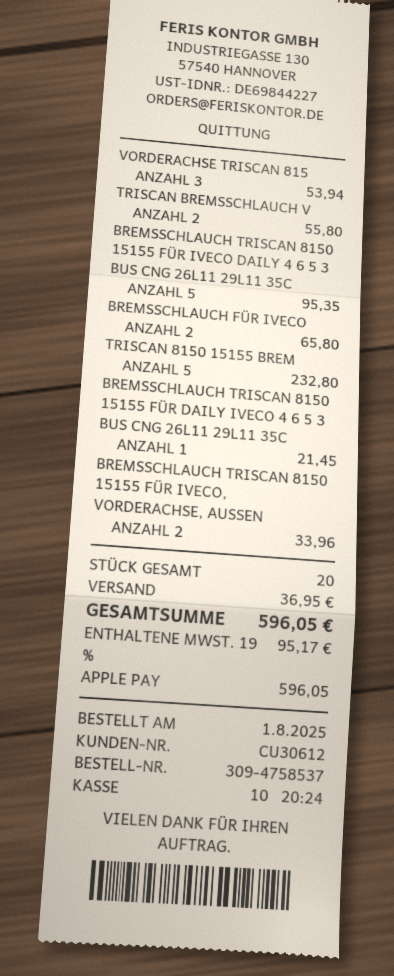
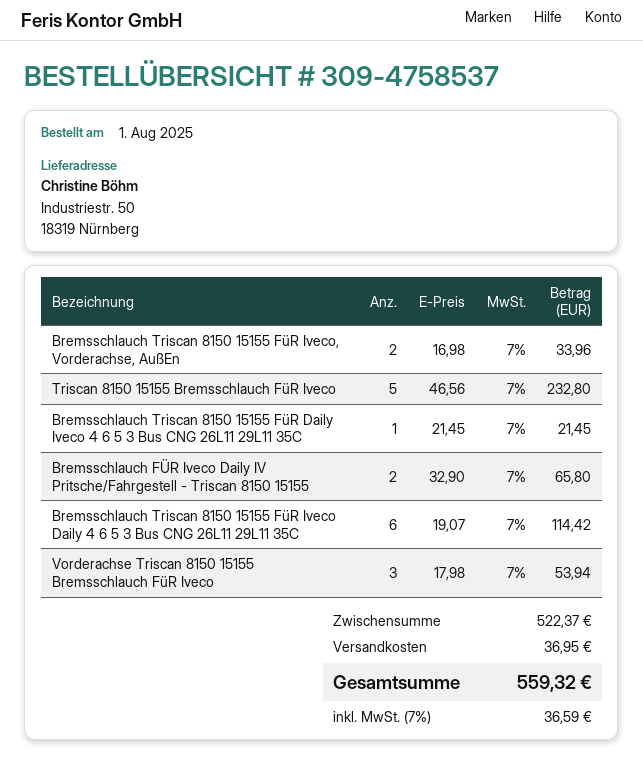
TRISCAN BREMSSCHLAUCH V: 2 for 55.80 -> none
BREMSSCHLAUCH TRISCAN 8150 15155 FÜR IVECO DAILY 4 6 5 3 BUS CNG 26L11 29L11 35C: 5 for 95.35 -> 6 for 114.42
tax: 19% = 95.17 -> 7% = 36.59
total: 596.05 -> 559.32

